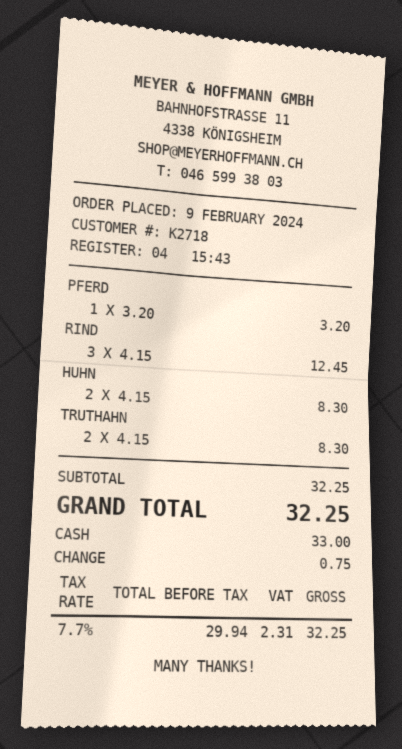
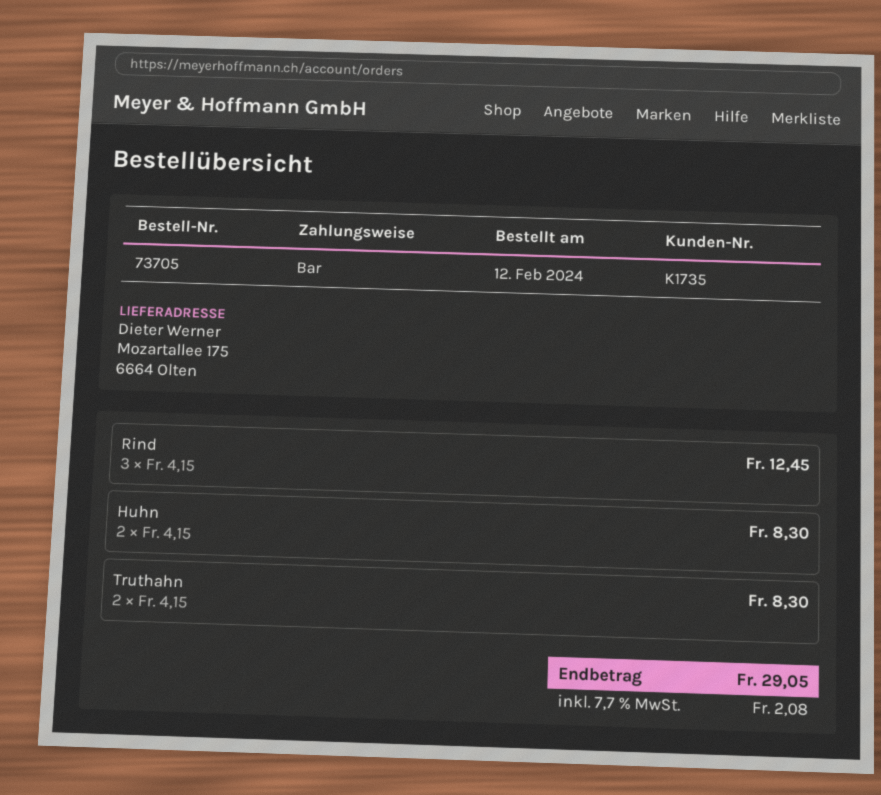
order date: 2024-02-09 -> 2024-02-12
customer number: K2718 -> K1735
PFERD: 1 x 3.20 = 3.20 -> none
tax: 7.7% = 2.31 -> 7.7% = 2.08
total: 32.25 -> 29.05

